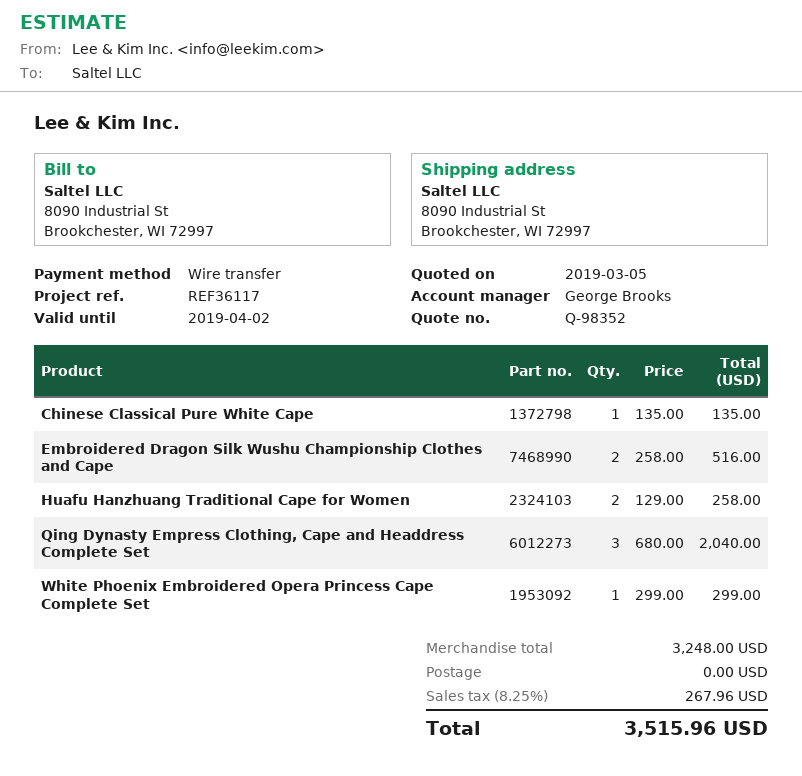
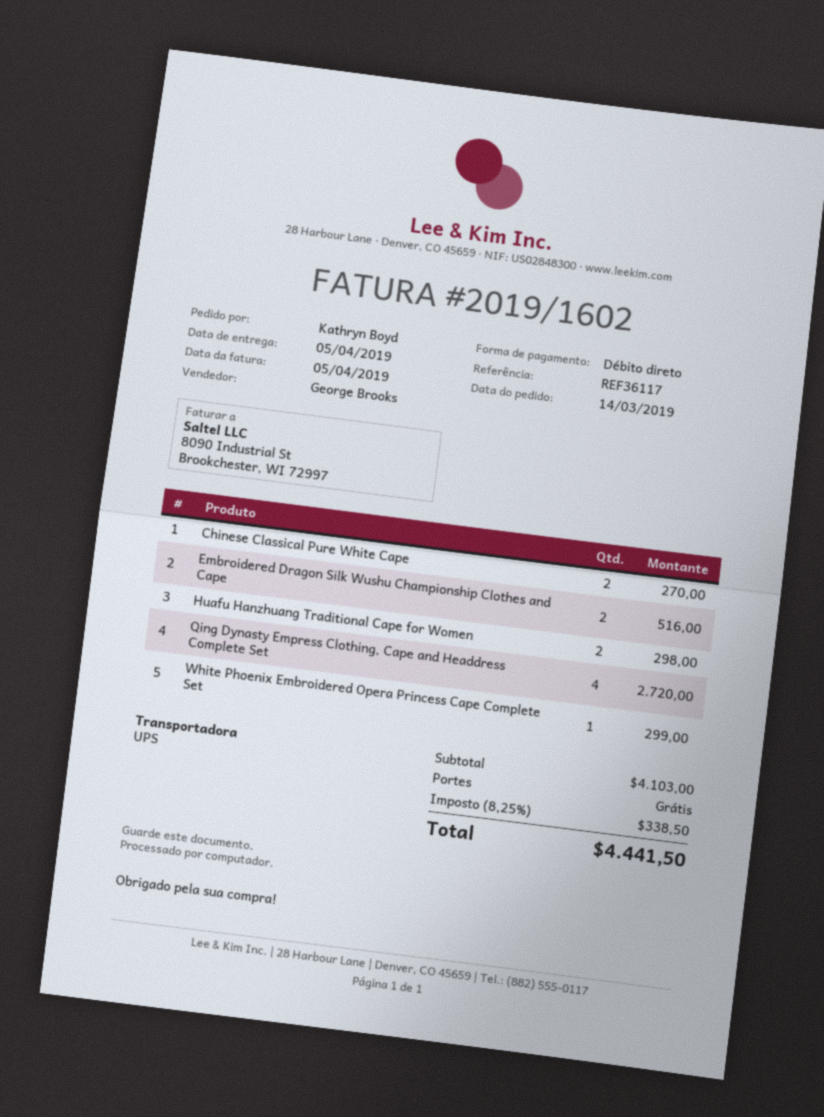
payment method: bank transfer -> direct debit
Chinese Classical Pure White Cape: 1 for 135.00 -> 2 for 270.00
Huafu Hanzhuang Traditional Cape for Women: 2 for 258.00 -> 2 for 298.00
Qing Dynasty Empress Clothing, Cape and Headdress Complete Set: 3 for 2040.00 -> 4 for 2720.00
subtotal: 3248.00 -> 4103.00
tax: 8.25% = 267.96 -> 8.25% = 338.50
total: 3515.96 -> 4441.50

